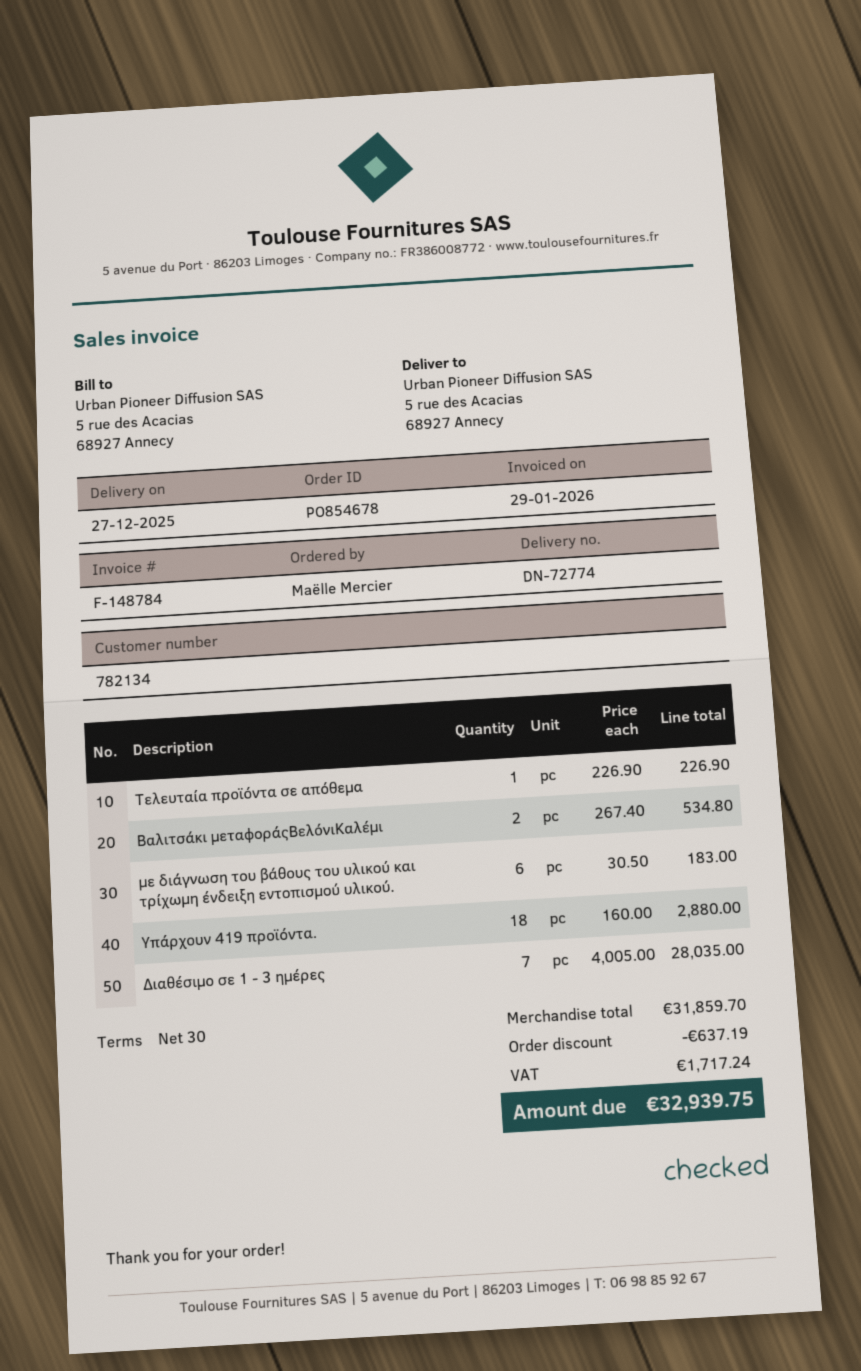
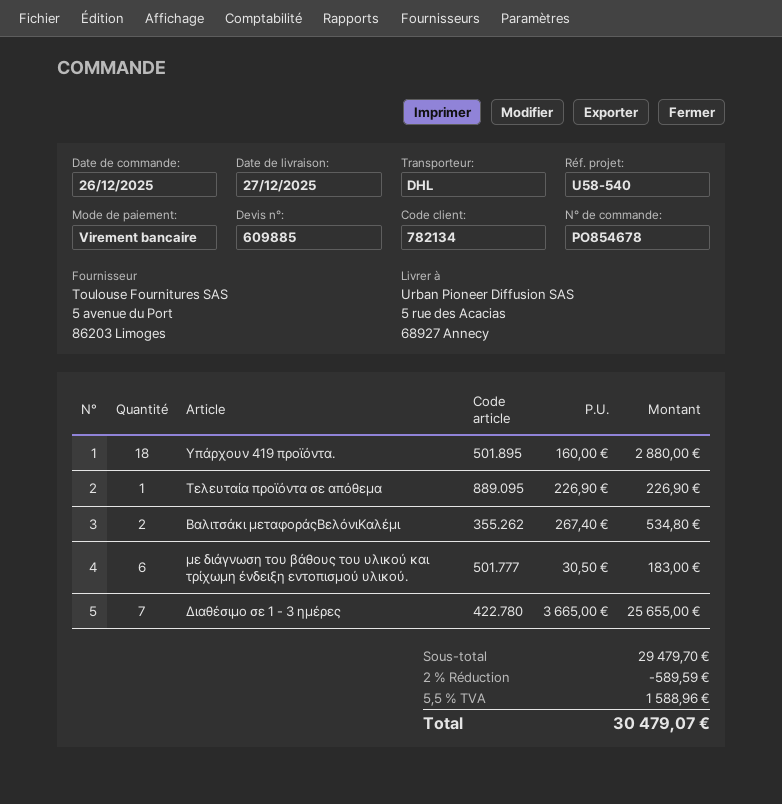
Διαθέσιμο σε 1 - 3 ημέρες: 7 x 4005.00 = 28035.00 -> 7 x 3665.00 = 25655.00
subtotal: 31859.70 -> 29479.70
discount: 637.19 -> 589.59
tax: 1717.24 -> 1588.96
total: 32939.75 -> 30479.07

